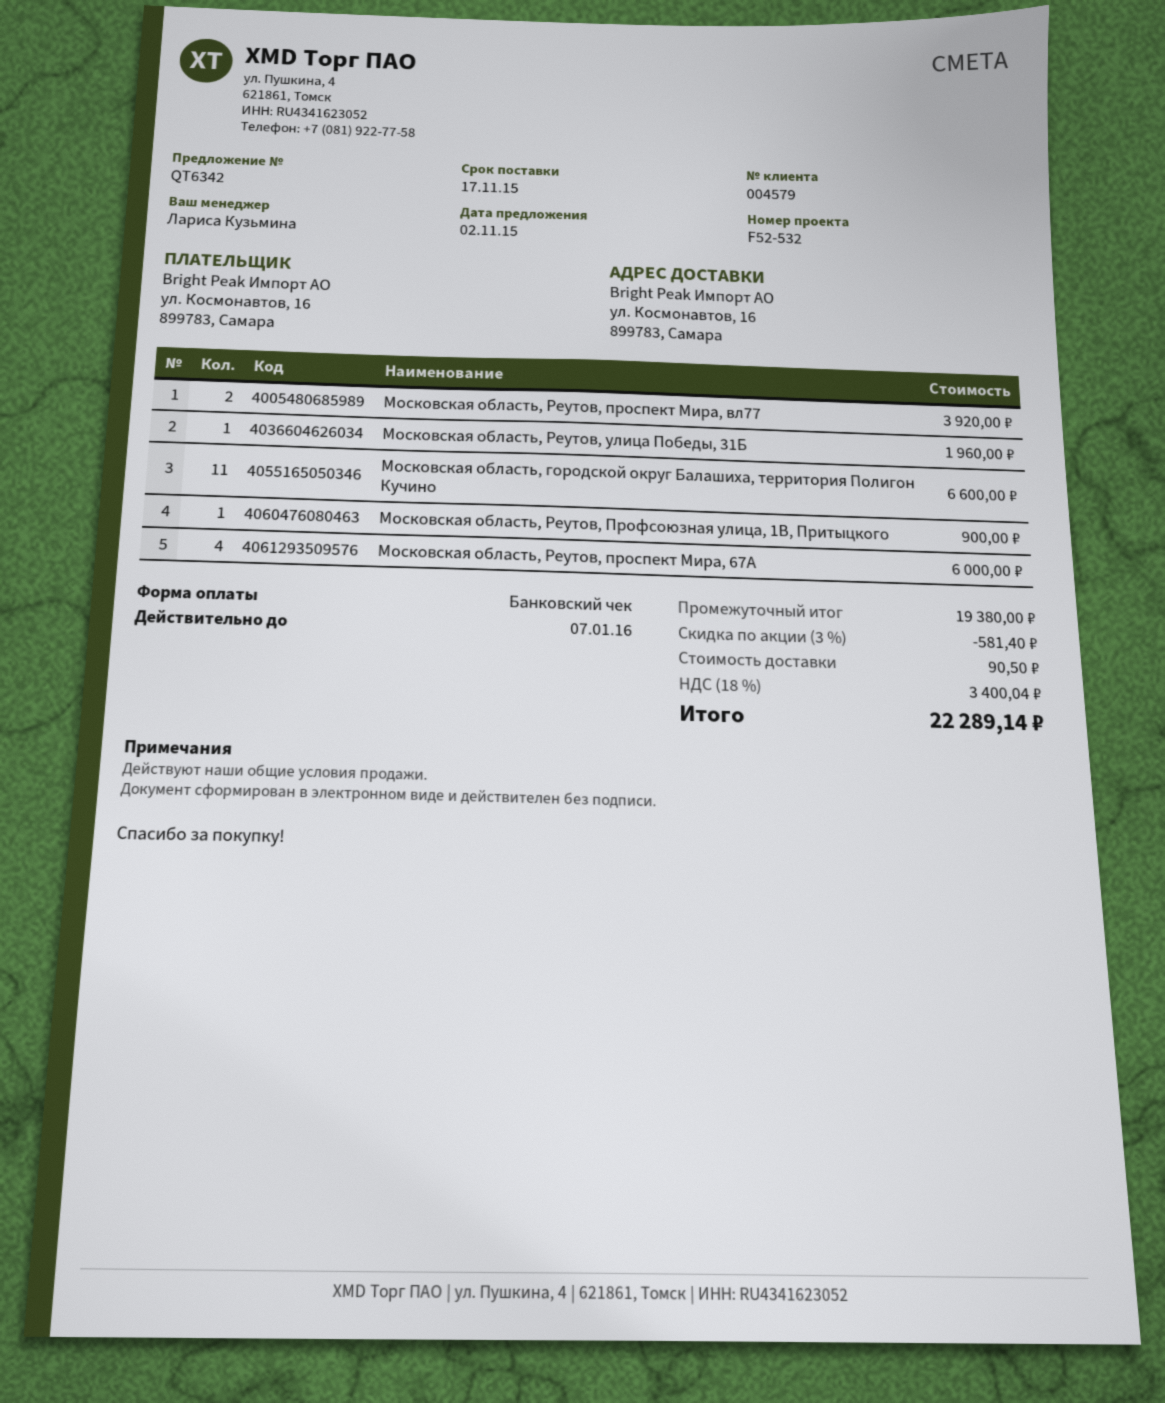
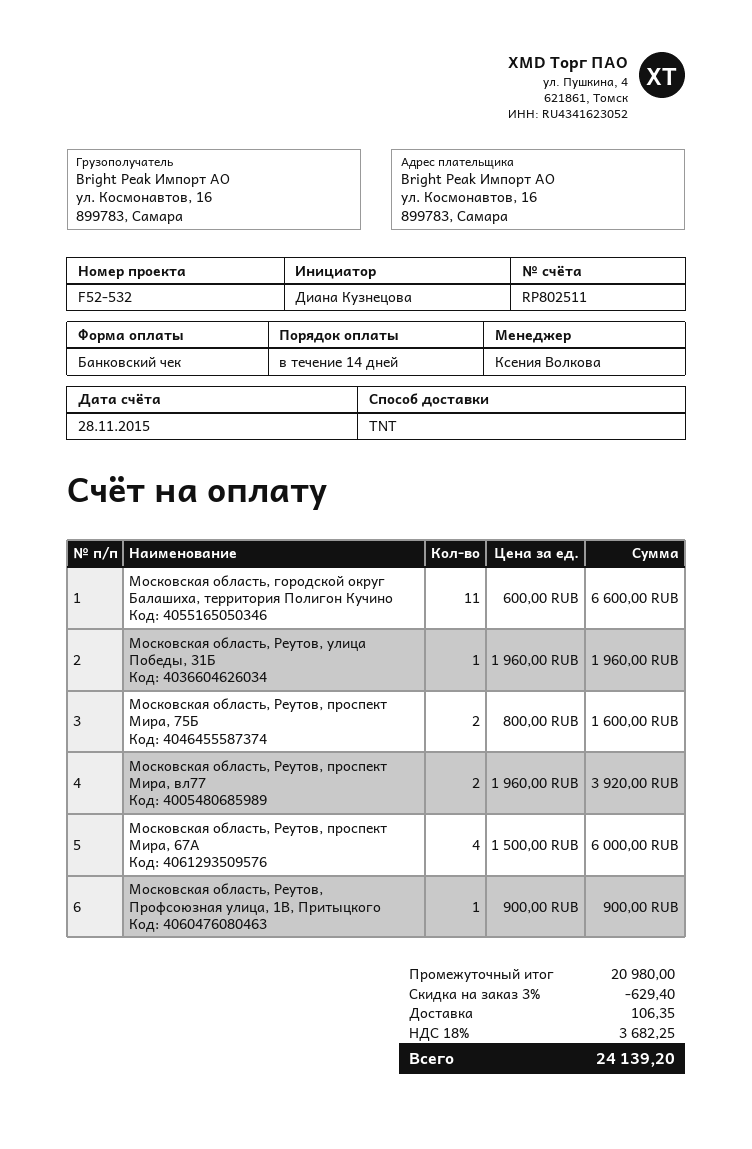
sales rep: Лариса Кузьмина -> Ксения Волкова
Московская область, Реутов, проспект Мира, 75Б: none -> 2 for 1600.00
subtotal: 19380.00 -> 20980.00
discount: 3% = 581.40 -> 3% = 629.40
shipping: 90.50 -> 106.35
tax: 18% = 3400.04 -> 18% = 3682.25
total: 22289.14 -> 24139.20

